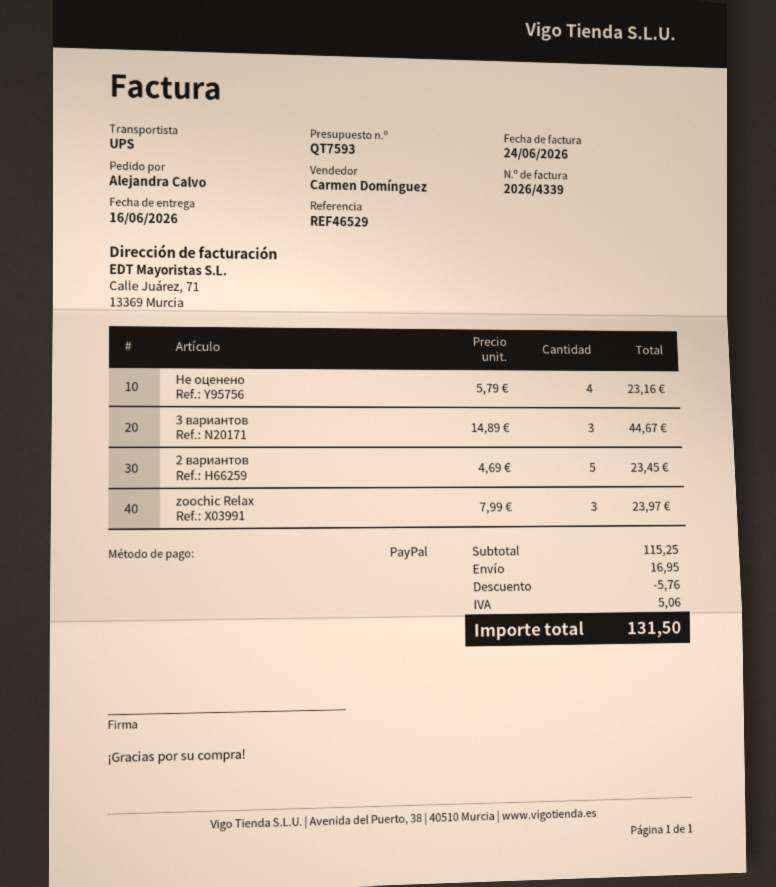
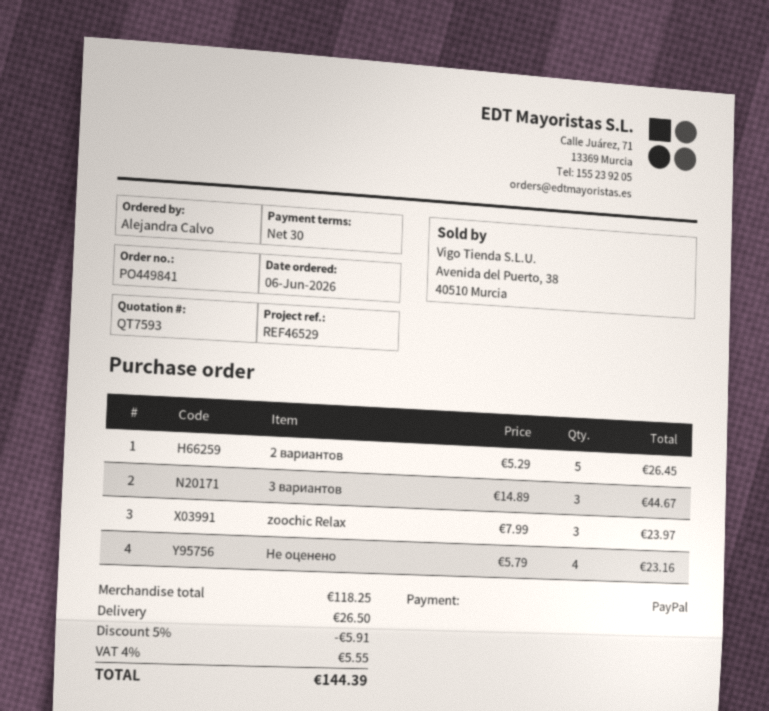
2 вариантов: 5 x 4.69 = 23.45 -> 5 x 5.29 = 26.45
subtotal: 115.25 -> 118.25
discount: 5.76 -> 5.91
shipping: 16.95 -> 26.50
tax: 5.06 -> 5.55
total: 131.50 -> 144.39

